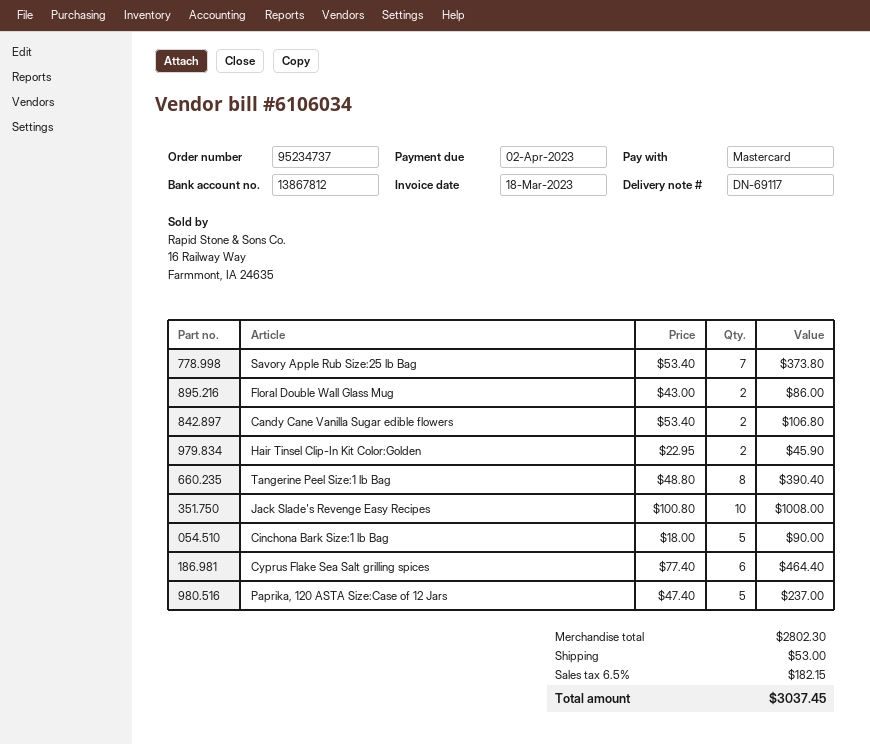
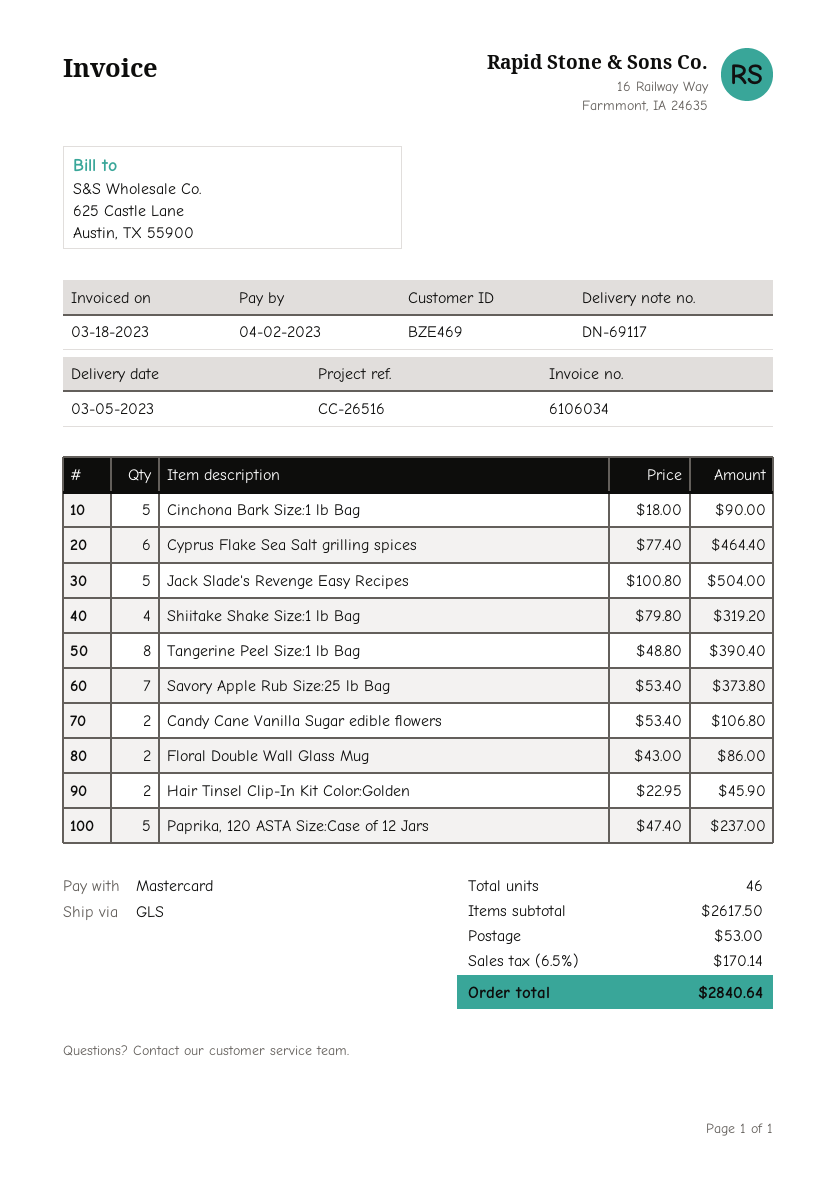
Jack Slade's Revenge Easy Recipes: 10 x 100.80 = 1008.00 -> 5 x 100.80 = 504.00
Shiitake Shake Size:1 lb Bag: none -> 4 x 79.80 = 319.20
subtotal: 2802.30 -> 2617.50
tax: 6.5% = 182.15 -> 6.5% = 170.14
total: 3037.45 -> 2840.64

